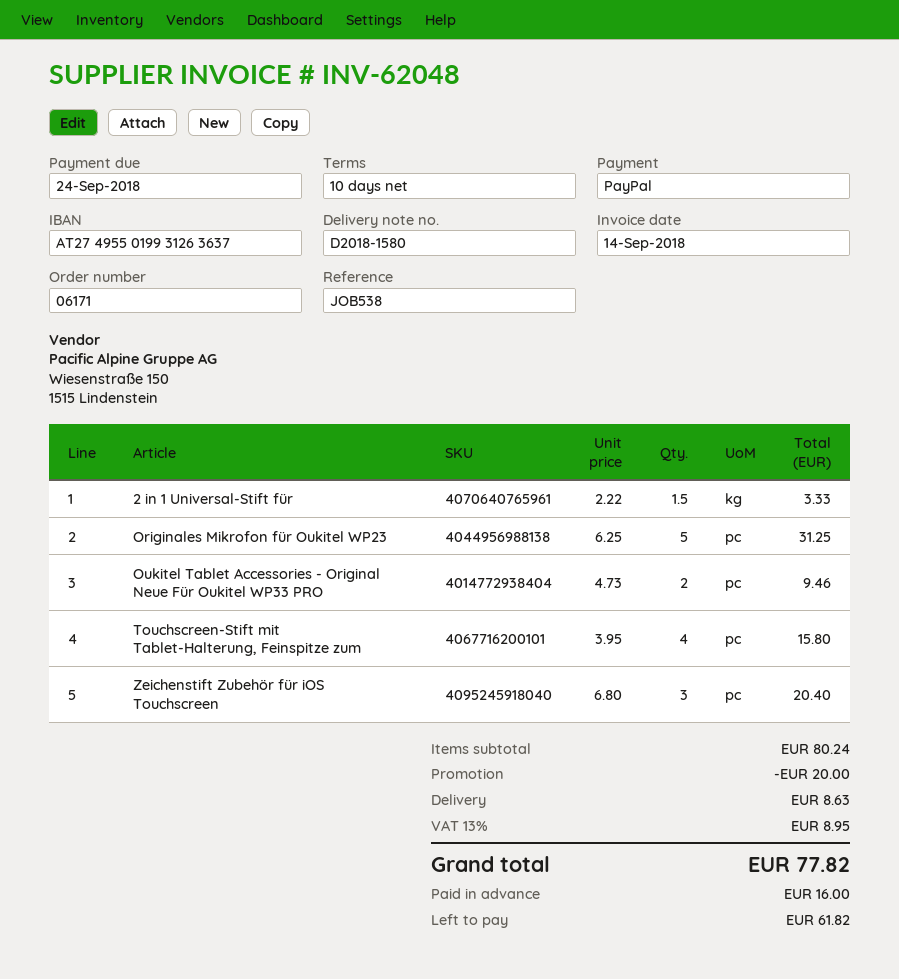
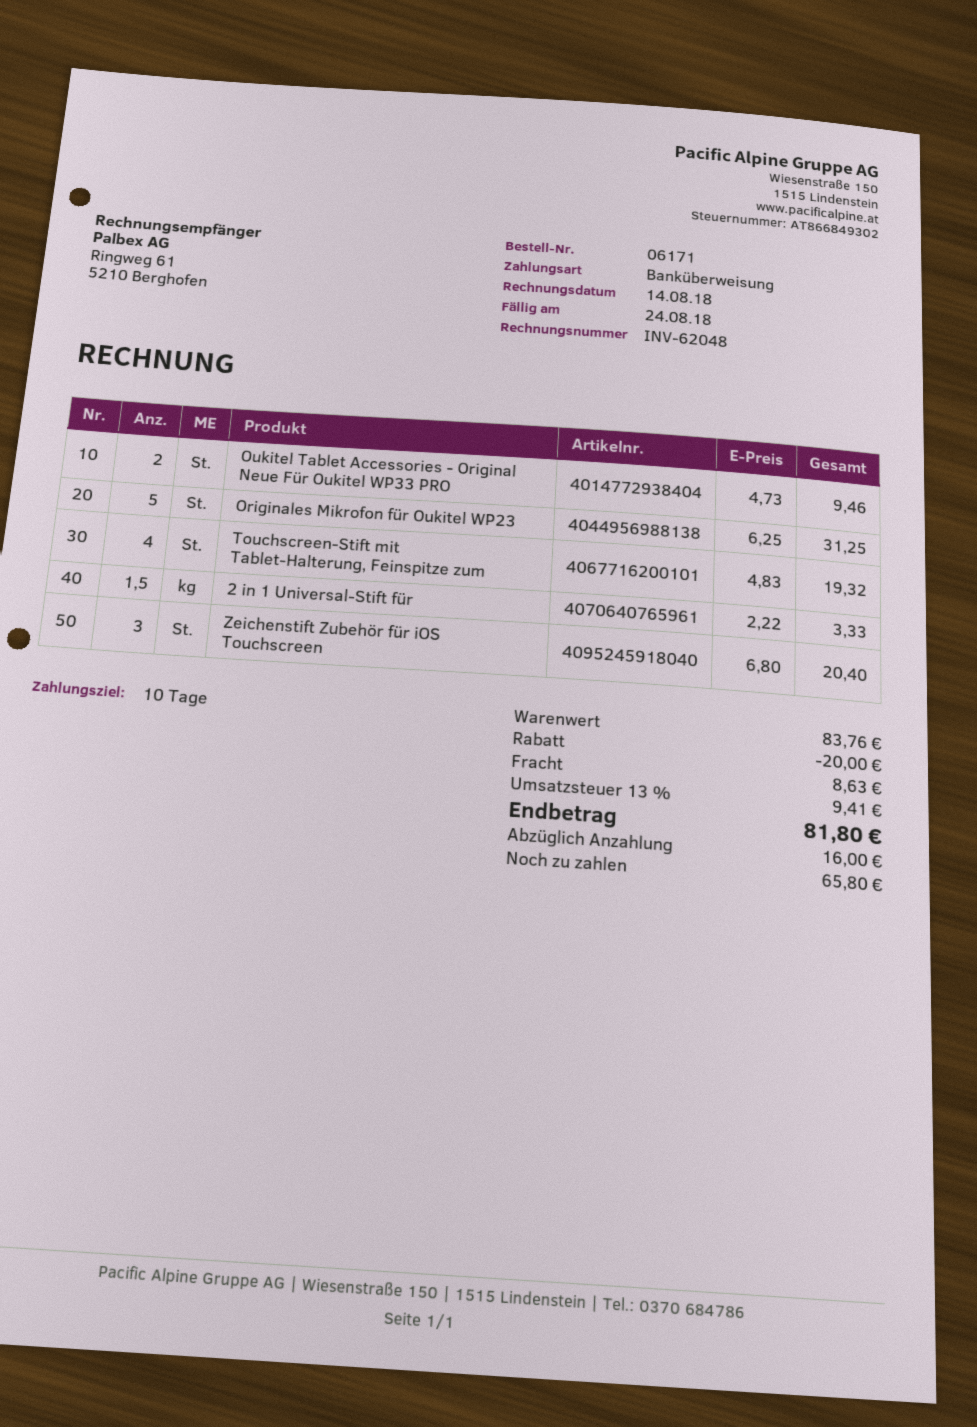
invoice date: 2018-09-14 -> 2018-08-14
due date: 2018-09-24 -> 2018-08-24
payment method: PayPal -> bank transfer
Touchscreen-Stift mit Tablet-Halterung, Feinspitze zum: 4 x 3.95 = 15.80 -> 4 x 4.83 = 19.32
subtotal: 80.24 -> 83.76
tax: 13% = 8.95 -> 13% = 9.41
total: 77.82 -> 81.80
balance: 61.82 -> 65.80

